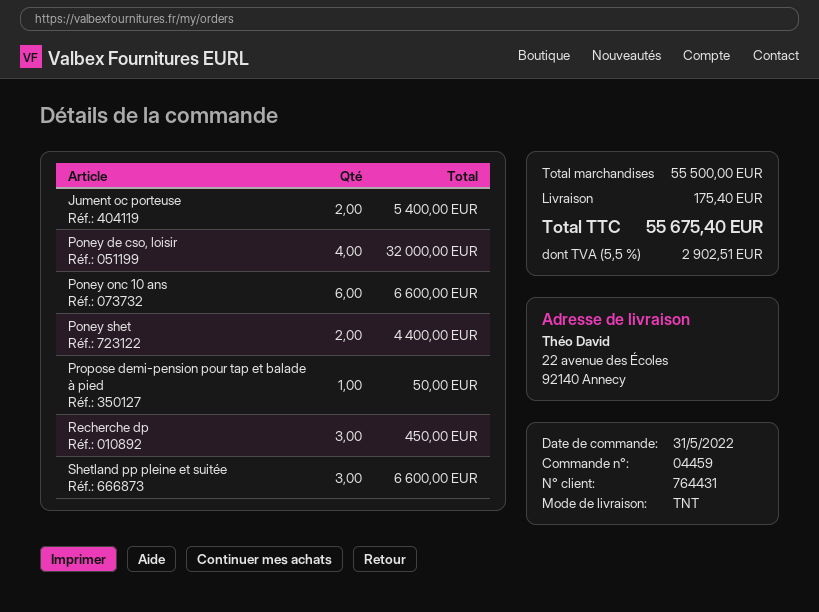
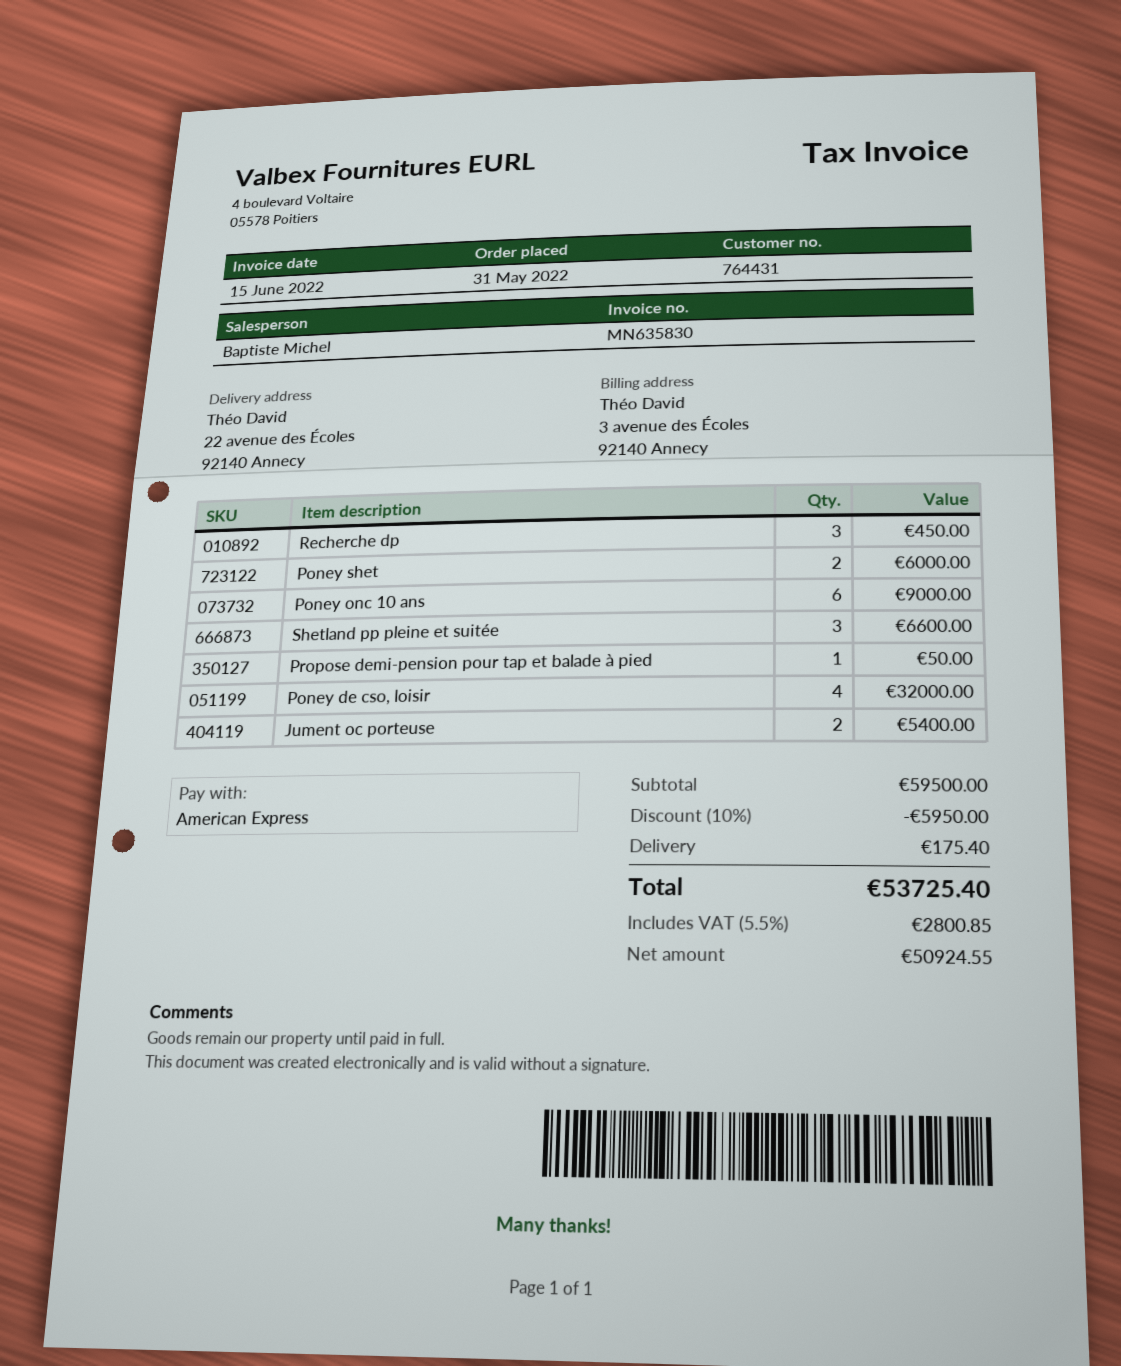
Poney onc 10 ans: 6 for 6600.00 -> 6 for 9000.00
Poney shet: 2 for 4400.00 -> 2 for 6000.00
subtotal: 55500.00 -> 59500.00
discount: none -> 10% = 5950.00
tax: 5.5% = 2902.51 -> 5.5% = 2800.85
total: 55675.40 -> 53725.40

